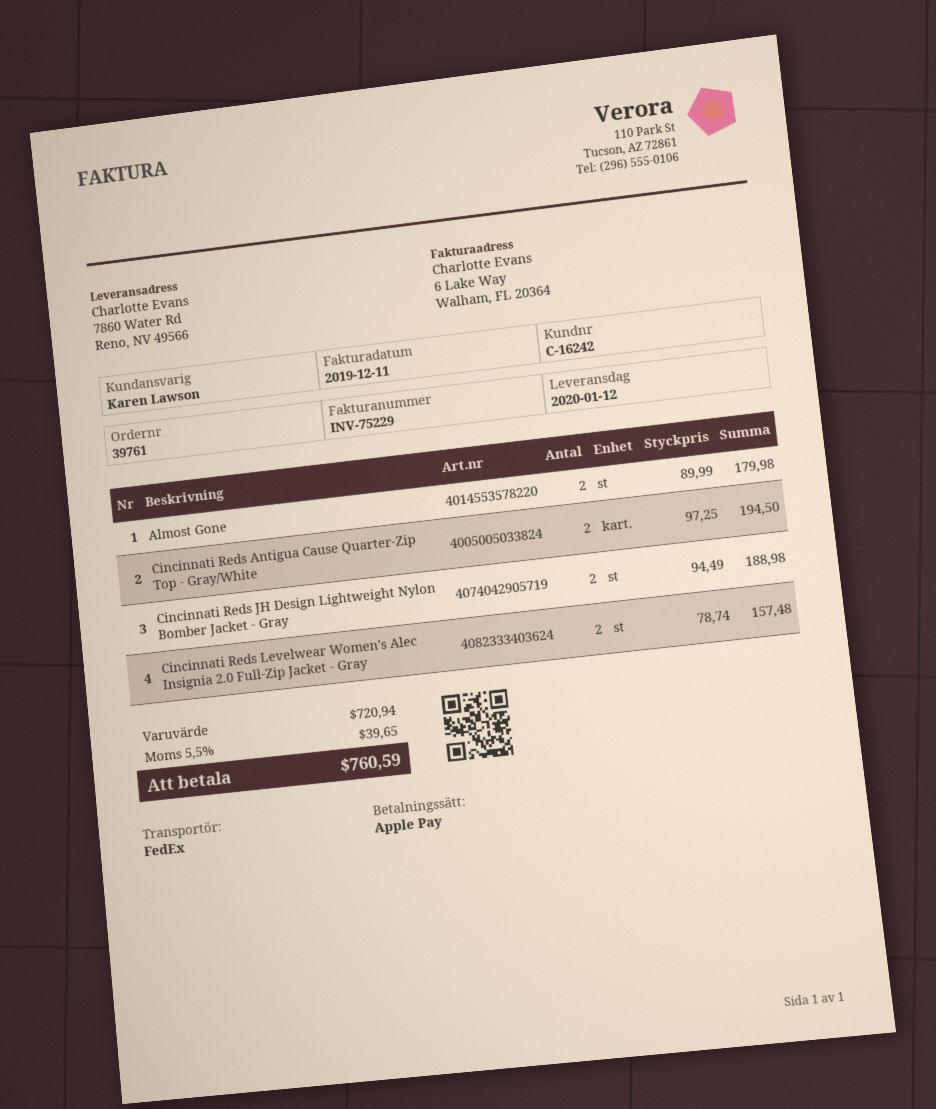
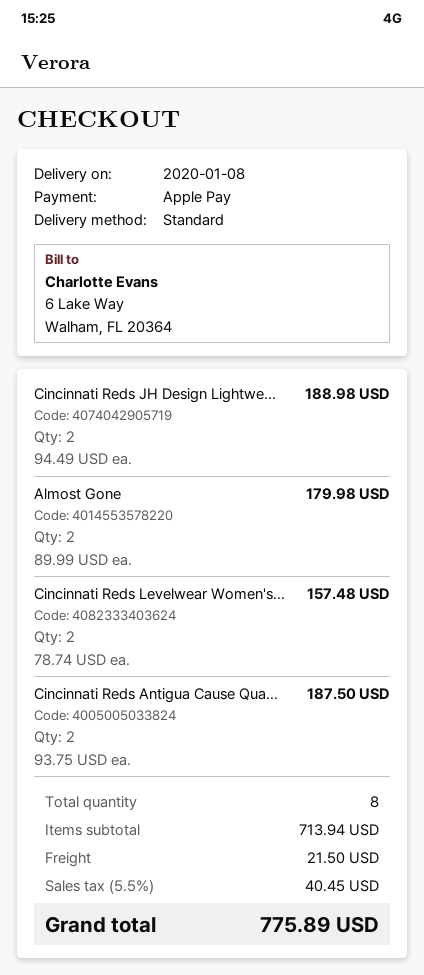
delivery date: 2020-01-12 -> 2020-01-08
shipping method: FedEx -> standard
Cincinnati Reds Antigua Cause Quarter-Zip Top - Gray/White: 2 x 97.25 = 194.50 -> 2 x 93.75 = 187.50
subtotal: 720.94 -> 713.94
shipping: none -> 21.50
tax: 5.5% = 39.65 -> 5.5% = 40.45
total: 760.59 -> 775.89

